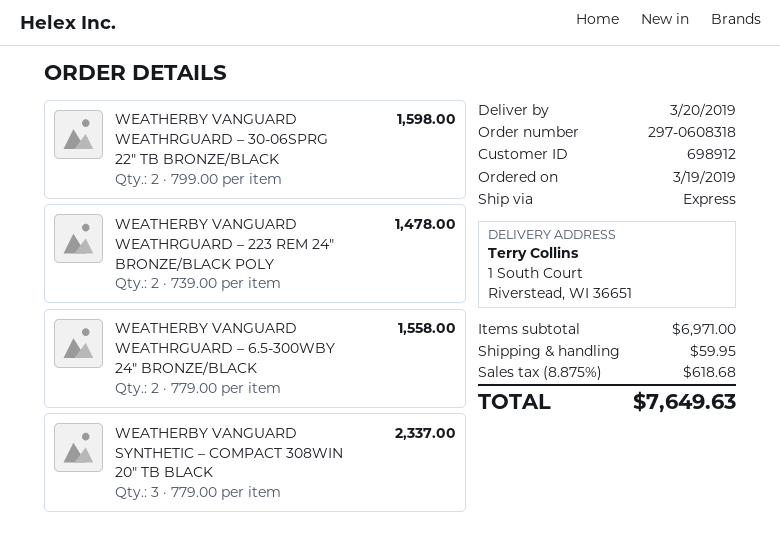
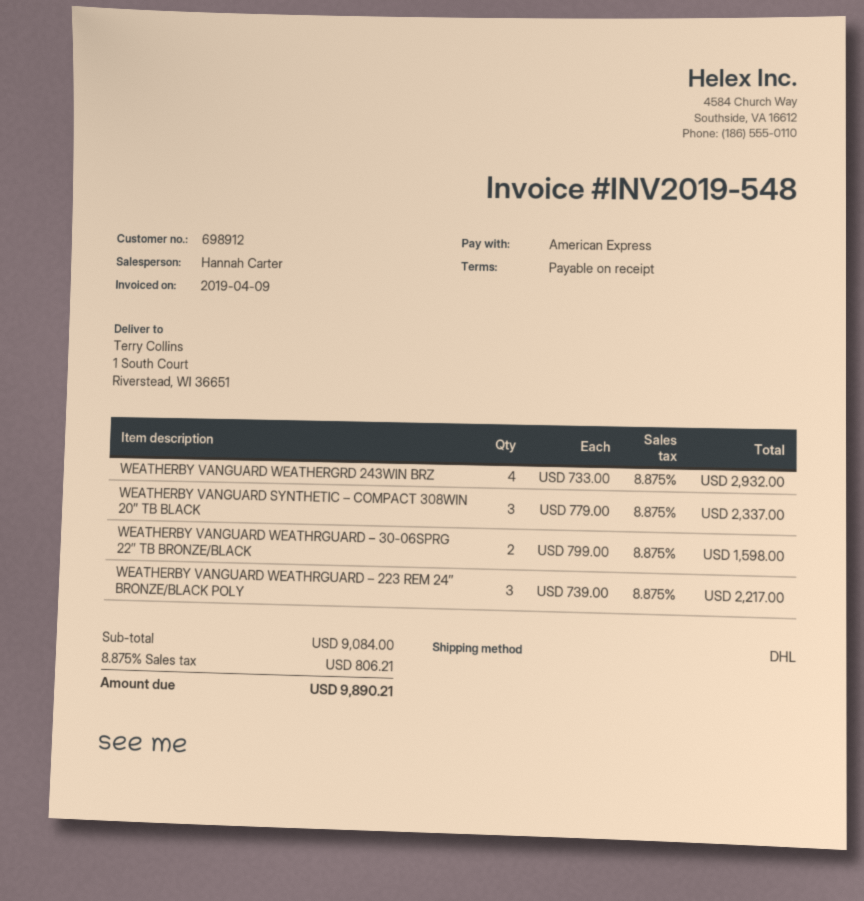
shipping method: express -> DHL
WEATHERBY VANGUARD WEATHRGUARD – 223 REM 24″ BRONZE/BLACK POLY: 2 x 739.00 = 1478.00 -> 3 x 739.00 = 2217.00
WEATHERBY VANGUARD WEATHRGUARD – 6.5-300WBY 24″ BRONZE/BLACK: 2 x 779.00 = 1558.00 -> none
WEATHERBY VANGUARD WEATHERGRD 243WIN BRZ: none -> 4 x 733.00 = 2932.00
subtotal: 6971.00 -> 9084.00
shipping: 59.95 -> none
tax: 8.875% = 618.68 -> 8.875% = 806.21
total: 7649.63 -> 9890.21

